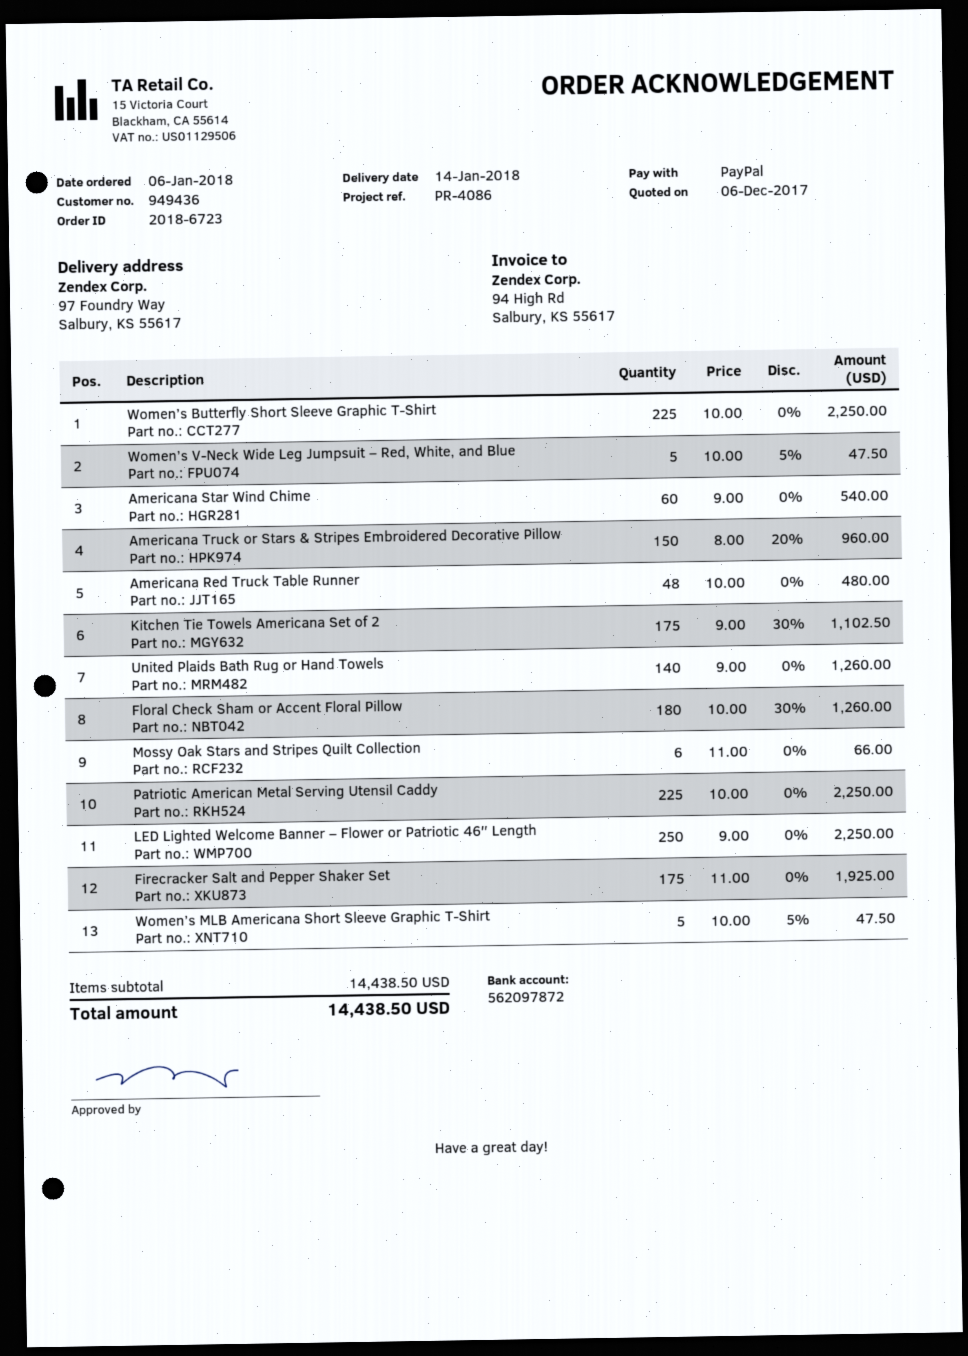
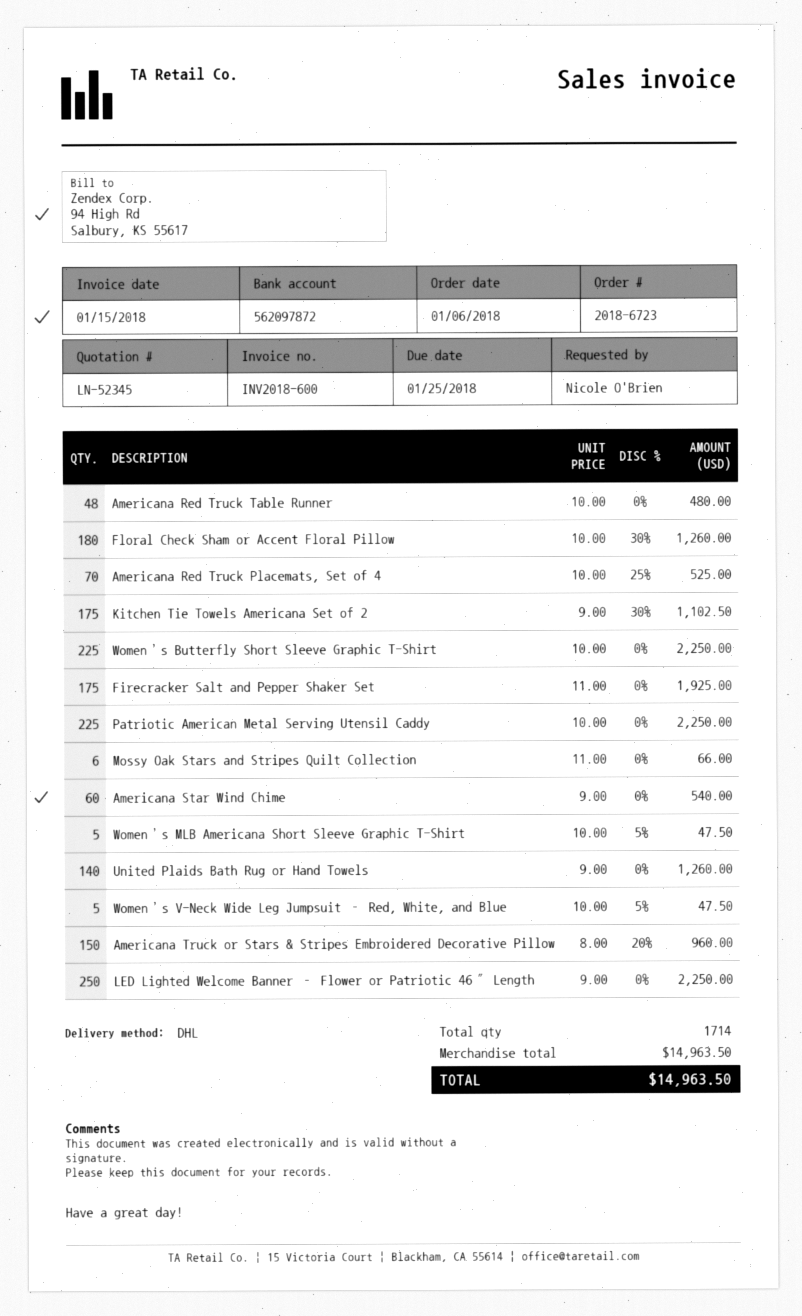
Americana Red Truck Placemats, Set of 4: none -> 70 x 10.00 - 25% = 525.00
subtotal: 14438.50 -> 14963.50
total: 14438.50 -> 14963.50

